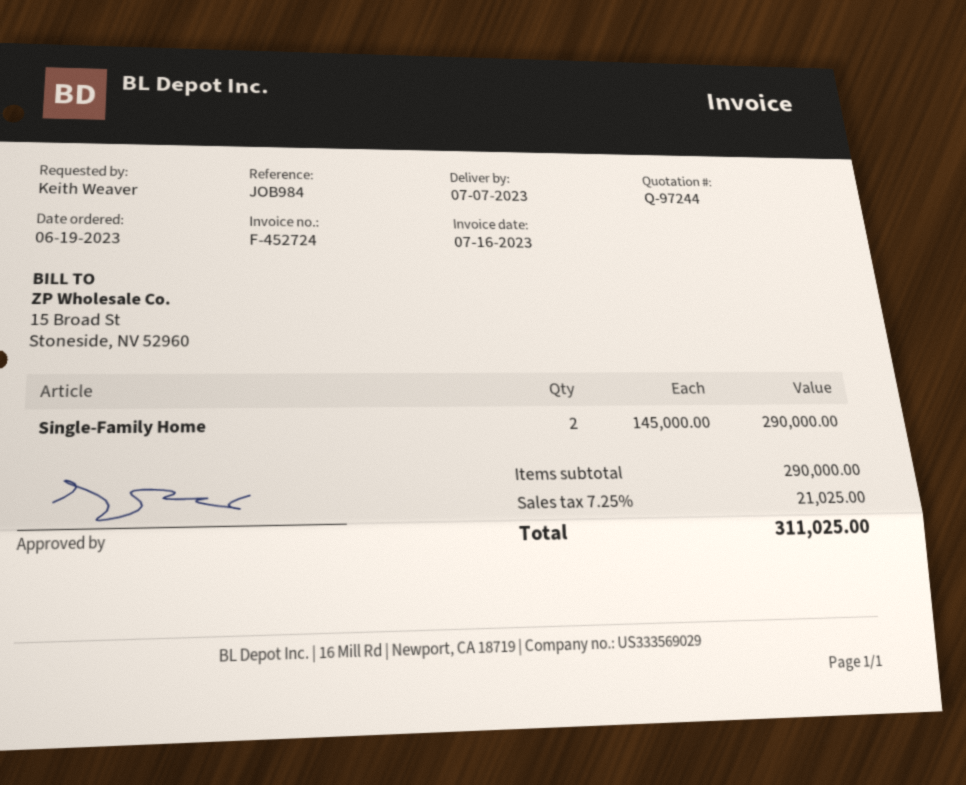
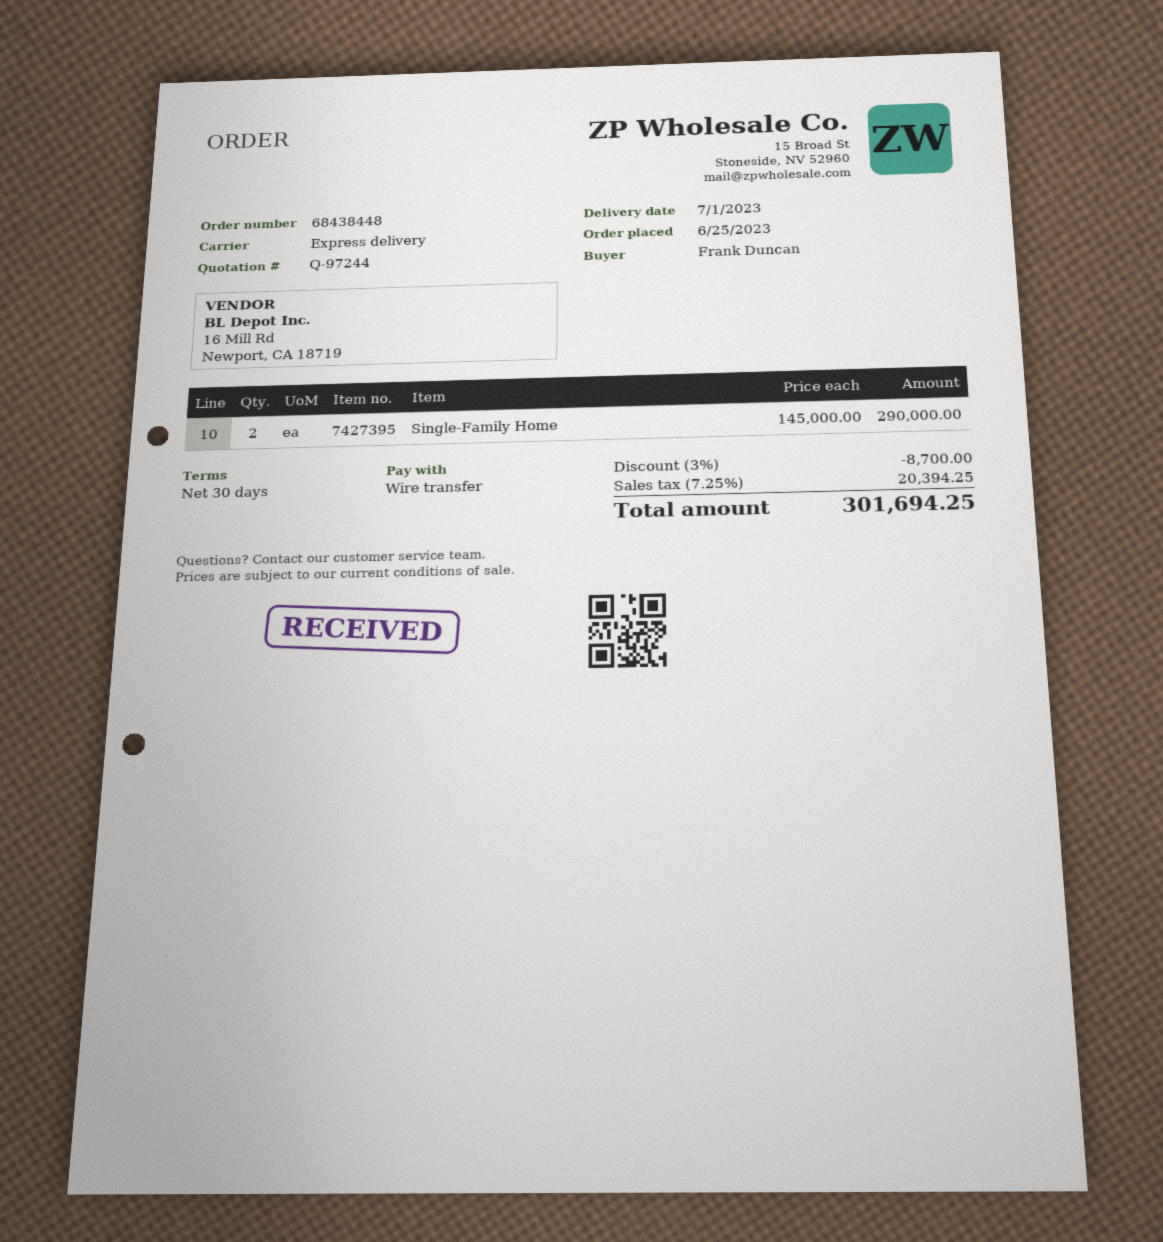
order date: 2023-06-19 -> 2023-06-25
delivery date: 2023-07-07 -> 2023-07-01
ordered by: Keith Weaver -> Frank Duncan
discount: none -> 3% = 8700.00
tax: 7.25% = 21025.00 -> 7.25% = 20394.25
total: 311025.00 -> 301694.25

